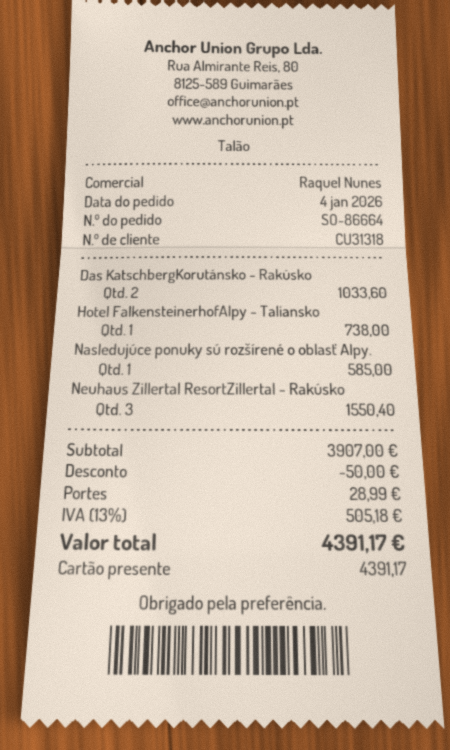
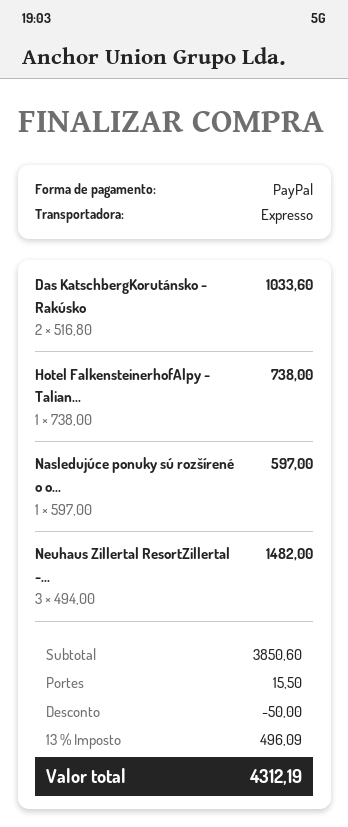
payment method: gift card -> PayPal
Nasledujúce ponuky sú rozšírené o oblasť Alpy.: 1 for 585.00 -> 1 for 597.00
Neuhaus Zillertal ResortZillertal - Rakúsko: 3 for 1550.40 -> 3 for 1482.00
subtotal: 3907.00 -> 3850.60
shipping: 28.99 -> 15.50
tax: 13% = 505.18 -> 13% = 496.09
total: 4391.17 -> 4312.19

